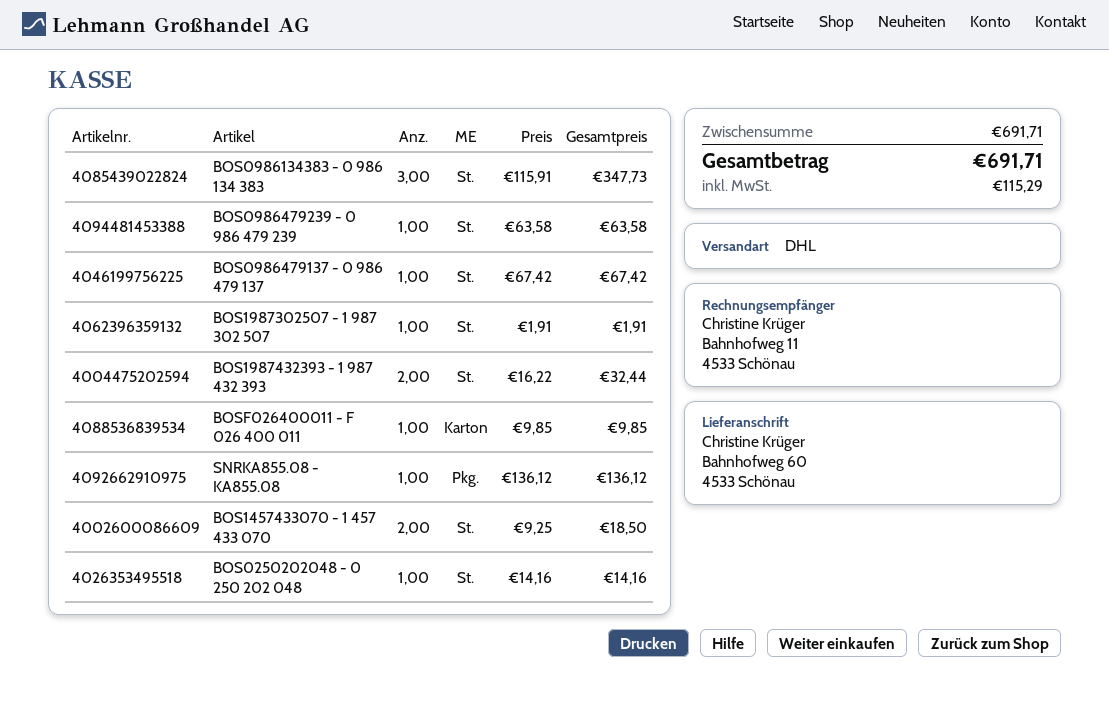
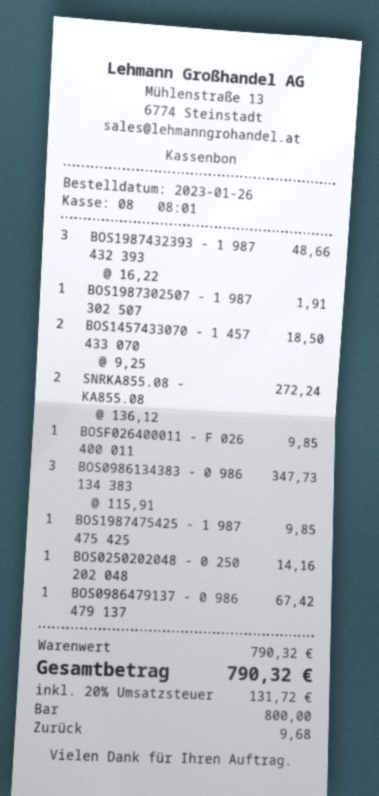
BOS0986479239 - 0 986 479 239: 1 x 63.58 = 63.58 -> none
BOS1987432393 - 1 987 432 393: 2 x 16.22 = 32.44 -> 3 x 16.22 = 48.66
SNRKA855.08 - KA855.08: 1 x 136.12 = 136.12 -> 2 x 136.12 = 272.24
BOS1987475425 - 1 987 475 425: none -> 1 x 9.85 = 9.85
subtotal: 691.71 -> 790.32
tax: 115.29 -> 131.72
total: 691.71 -> 790.32

